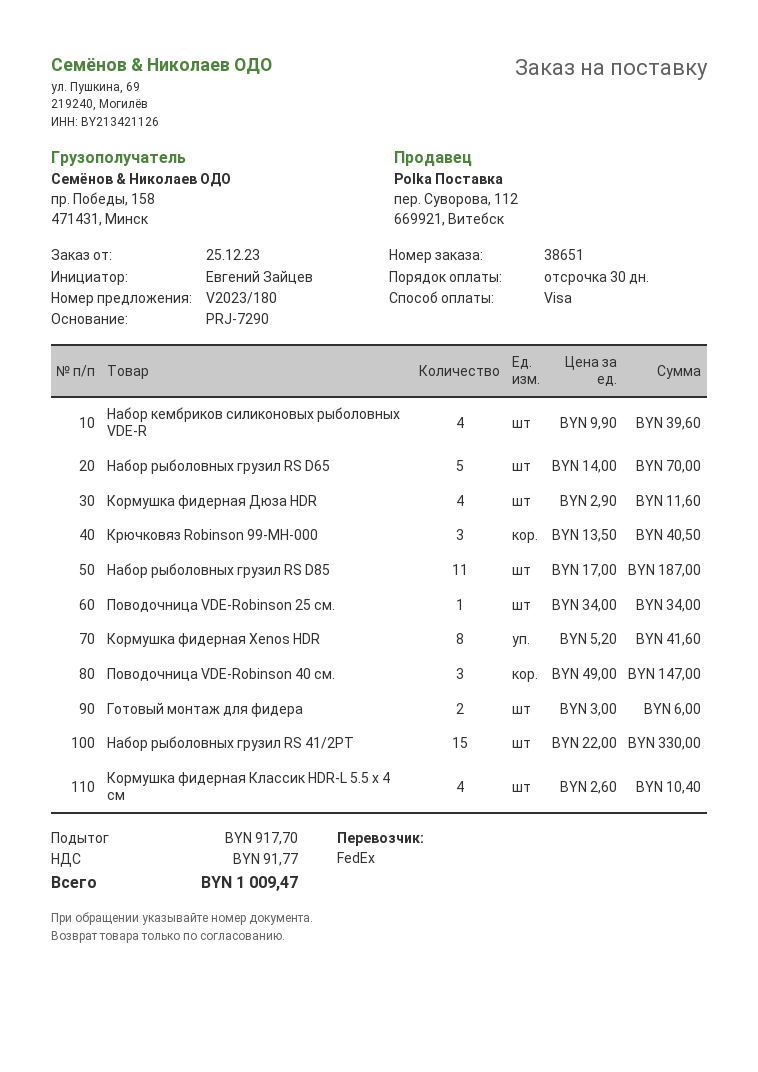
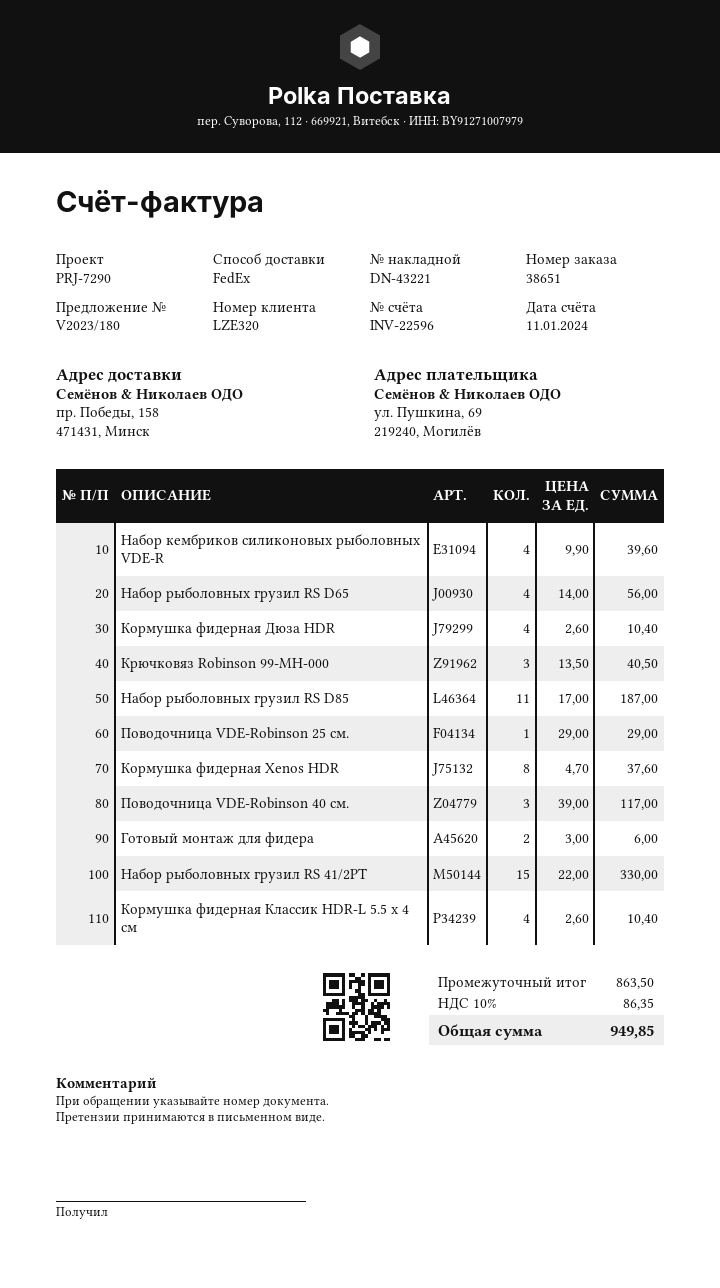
Набор рыболовных грузил RS D65: 5 x 14.00 = 70.00 -> 4 x 14.00 = 56.00
Кормушка фидерная Дюза HDR: 4 x 2.90 = 11.60 -> 4 x 2.60 = 10.40
Поводочница VDE-Robinson 25 см.: 1 x 34.00 = 34.00 -> 1 x 29.00 = 29.00
Кормушка фидерная Xenos HDR: 8 x 5.20 = 41.60 -> 8 x 4.70 = 37.60
Поводочница VDE-Robinson 40 см.: 3 x 49.00 = 147.00 -> 3 x 39.00 = 117.00
subtotal: 917.70 -> 863.50
tax: 91.77 -> 86.35
total: 1009.47 -> 949.85

